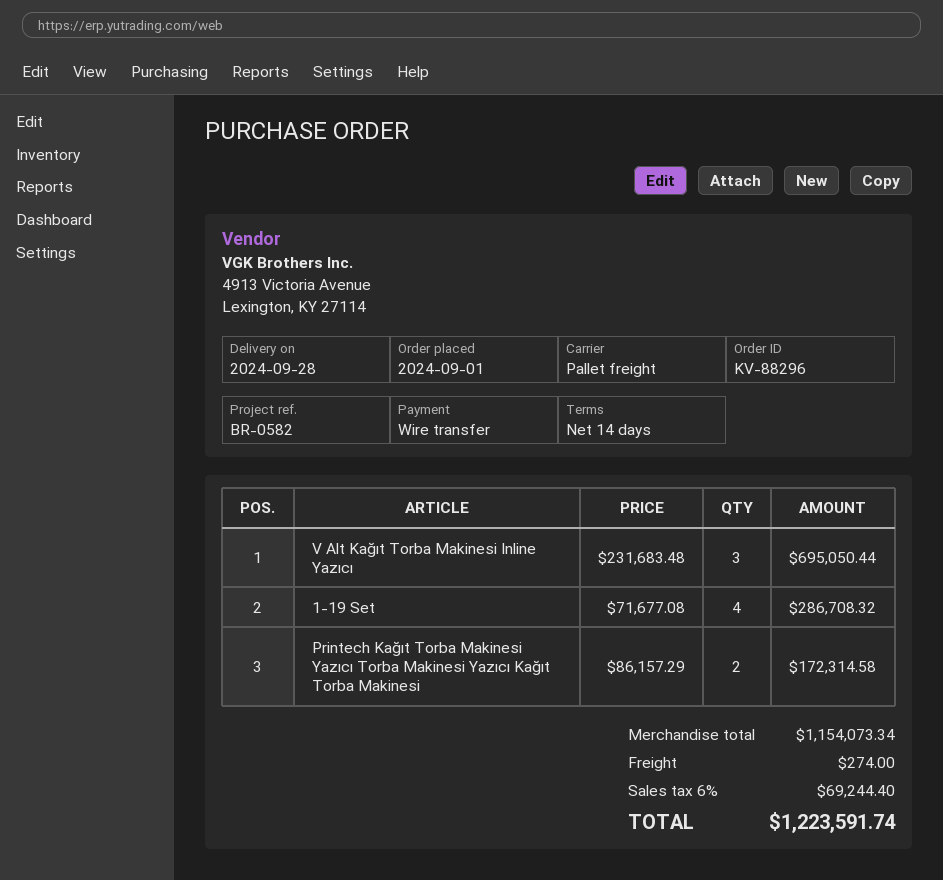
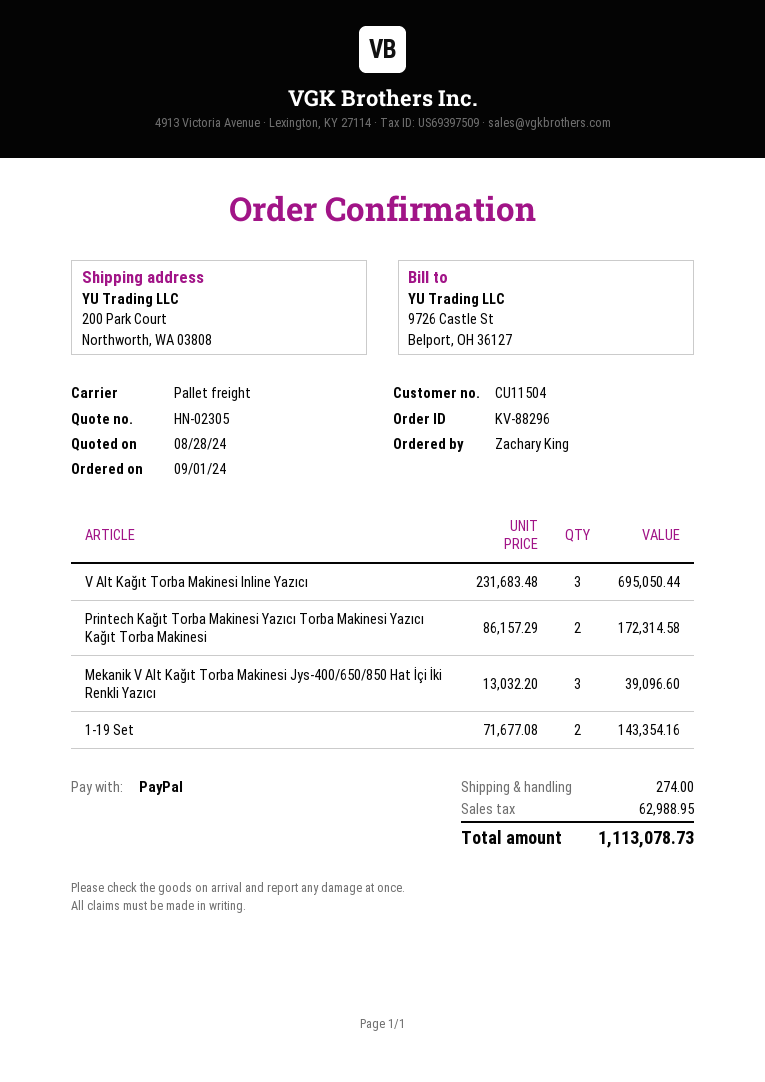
payment method: bank transfer -> PayPal
1-19 Set: 4 x 71677.08 = 286708.32 -> 2 x 71677.08 = 143354.16
Mekanik V Alt Kağıt Torba Makinesi Jys-400/650/850 Hat İçi İki Renkli Yazıcı: none -> 3 x 13032.20 = 39096.60
tax: 69244.40 -> 62988.95
total: 1223591.74 -> 1113078.73

